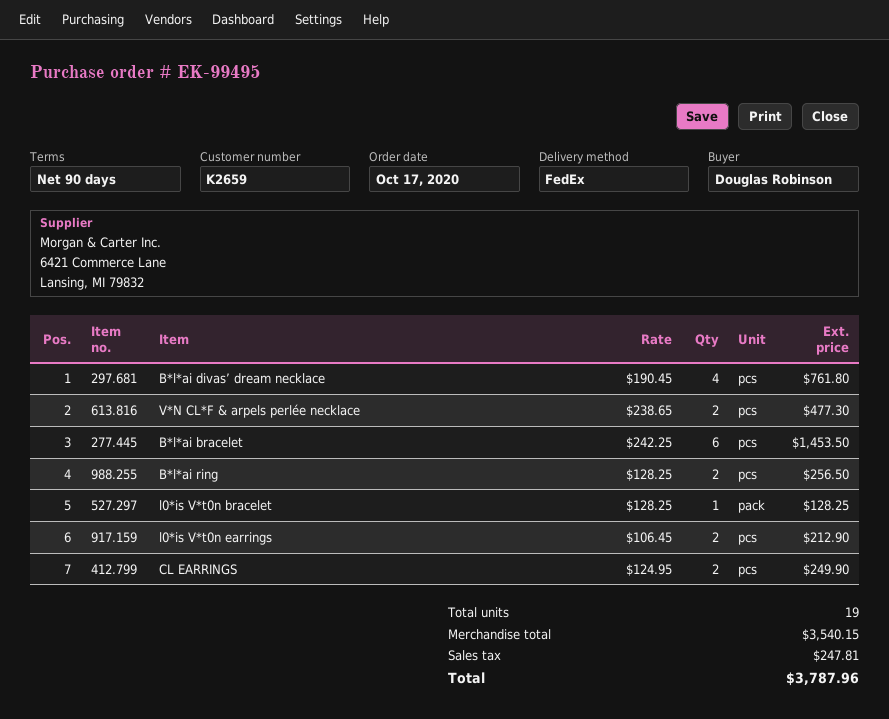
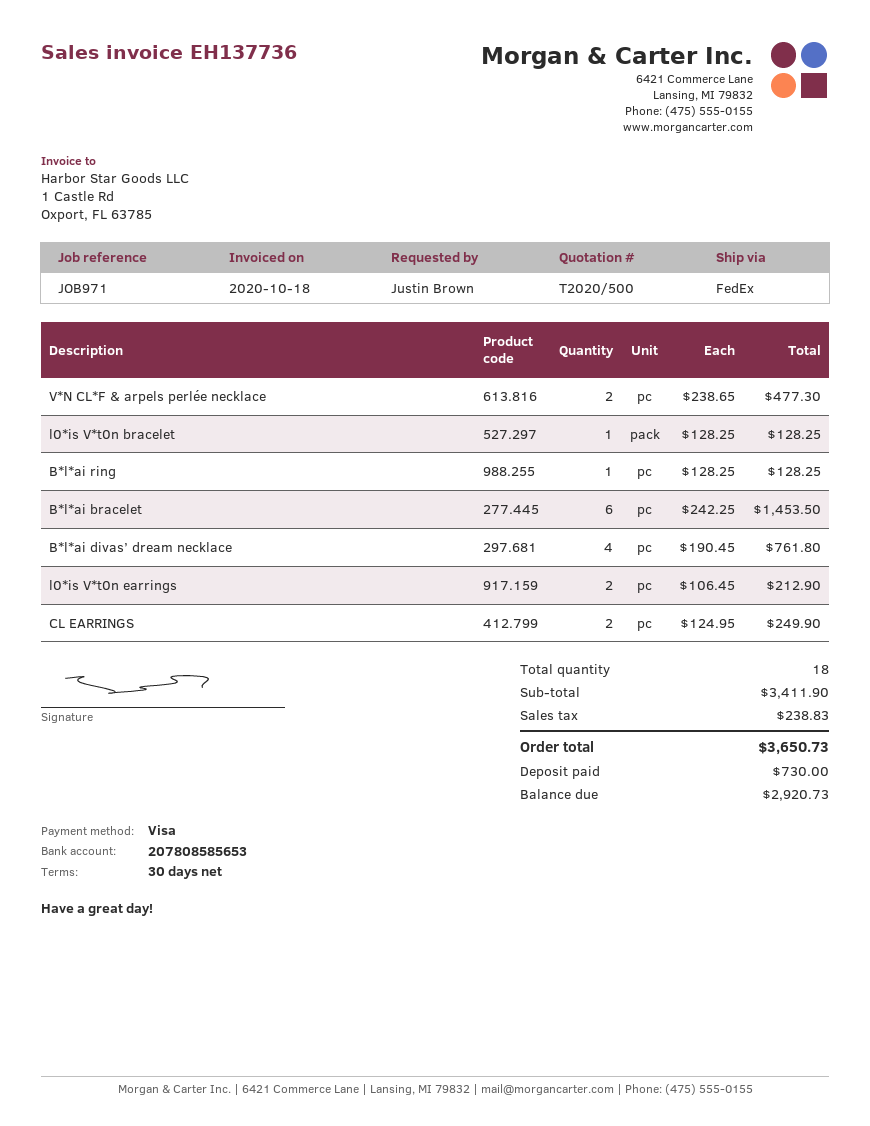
payment terms: 90 days -> 30 days
ordered by: Douglas Robinson -> Justin Brown
B*l*ai ring: 2 x 128.25 = 256.50 -> 1 x 128.25 = 128.25
total quantity: 19 -> 18
subtotal: 3540.15 -> 3411.90
tax: 247.81 -> 238.83
total: 3787.96 -> 3650.73

